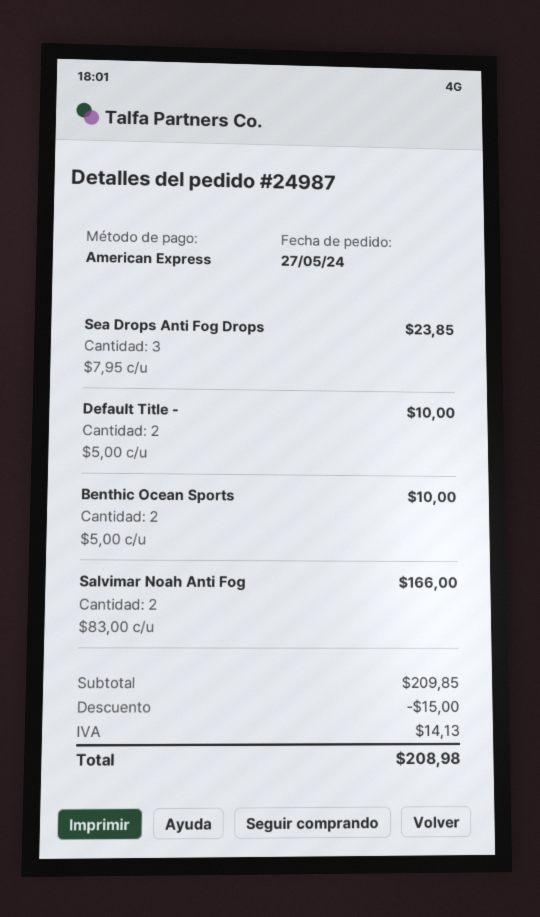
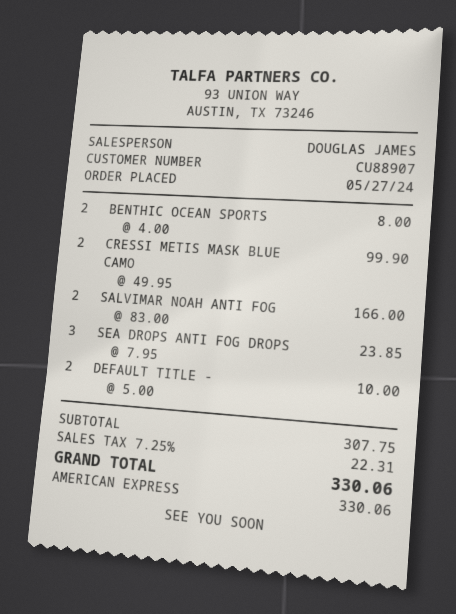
Benthic Ocean Sports: 2 x 5.00 = 10.00 -> 2 x 4.00 = 8.00
CRESSI METIS MASK BLUE CAMO: none -> 2 x 49.95 = 99.90
subtotal: 209.85 -> 307.75
discount: 15.00 -> none
tax: 14.13 -> 22.31
total: 208.98 -> 330.06

